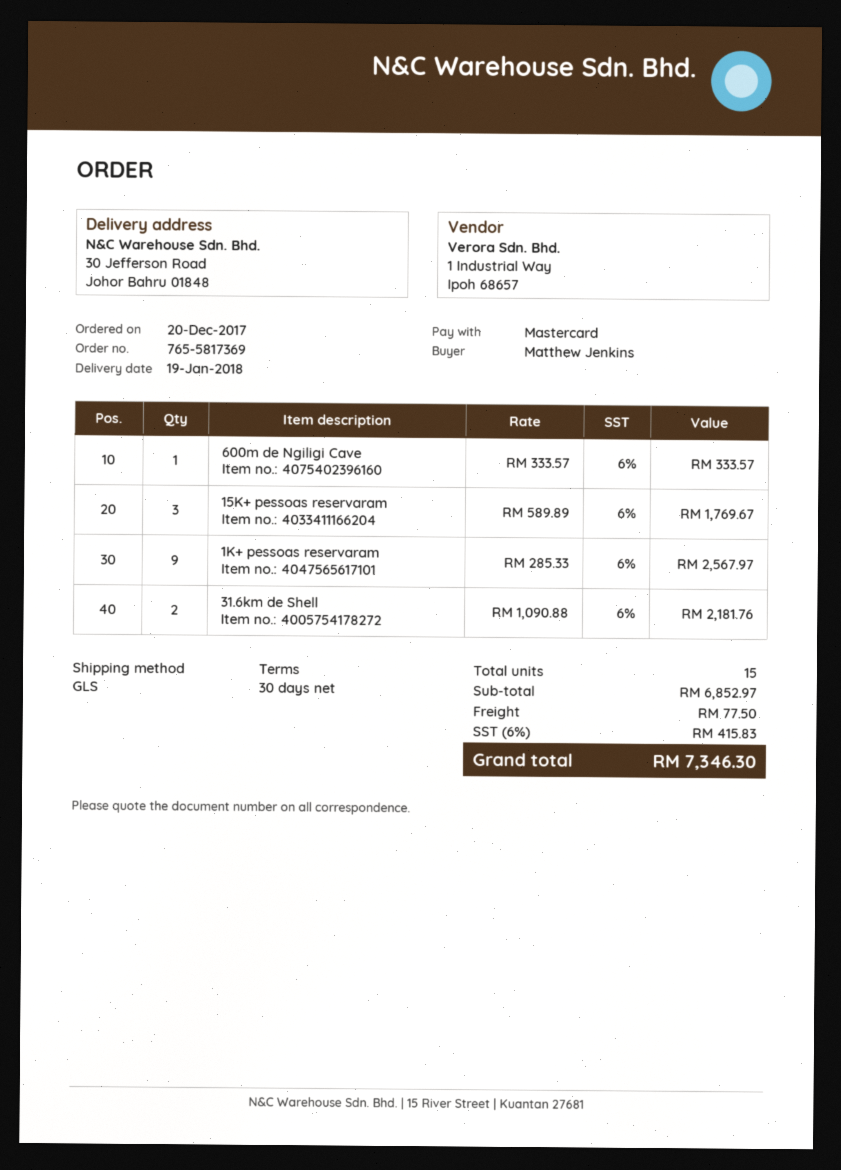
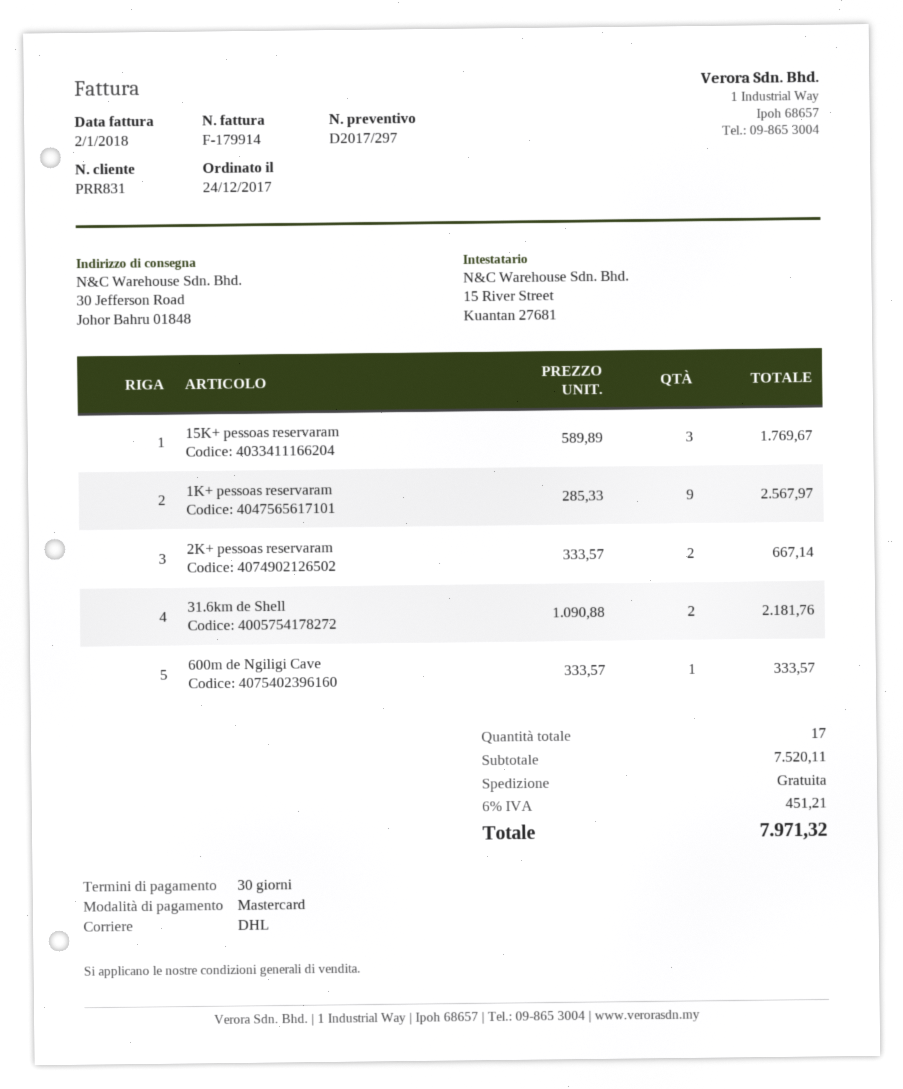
order date: 2017-12-20 -> 2017-12-24
shipping method: GLS -> DHL
2K+ pessoas reservaram: none -> 2 x 333.57 = 667.14
total quantity: 15 -> 17
subtotal: 6852.97 -> 7520.11
shipping: 77.50 -> 0.00
tax: 6% = 415.83 -> 6% = 451.21
total: 7346.30 -> 7971.32

